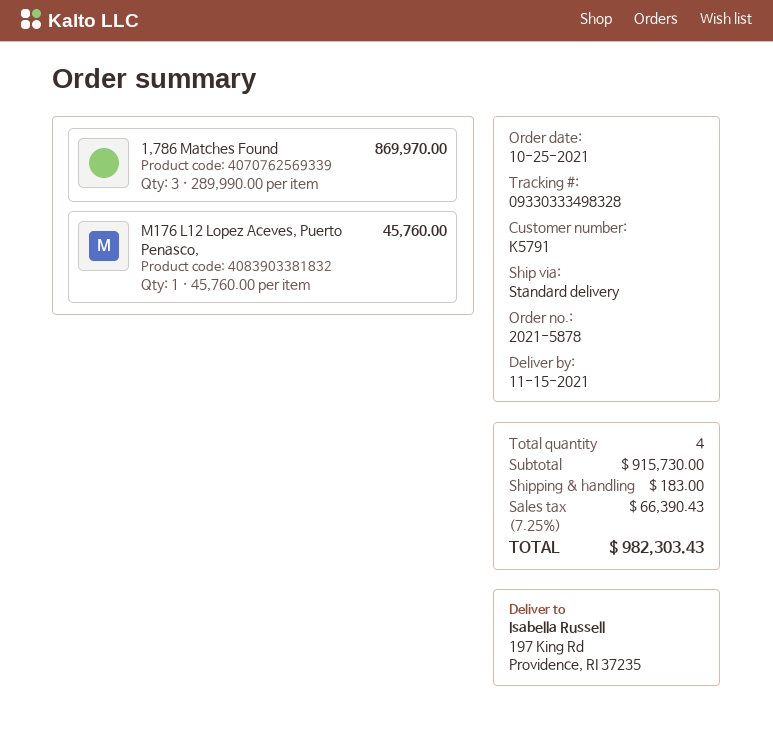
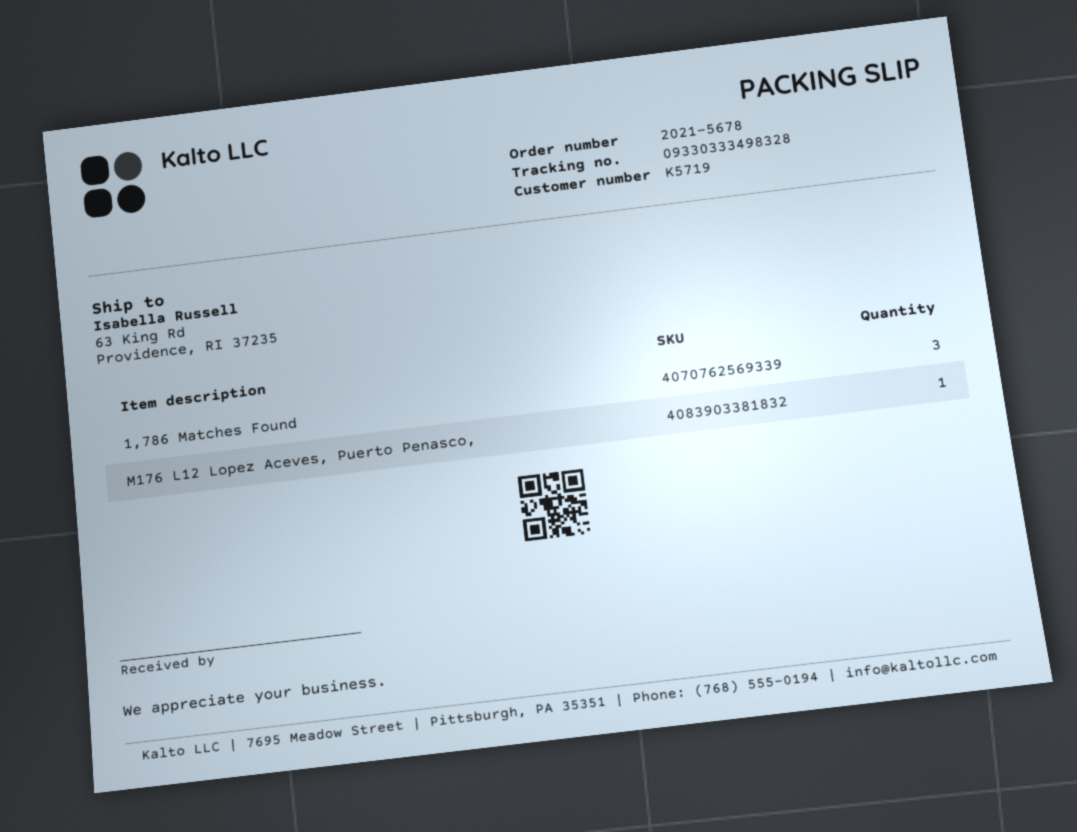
order number: 2021-5878 -> 2021-5678
customer number: K5791 -> K5719
ship to: 197 King Rd, Providence, RI 37235 -> 63 King Rd, Providence, RI 37235

